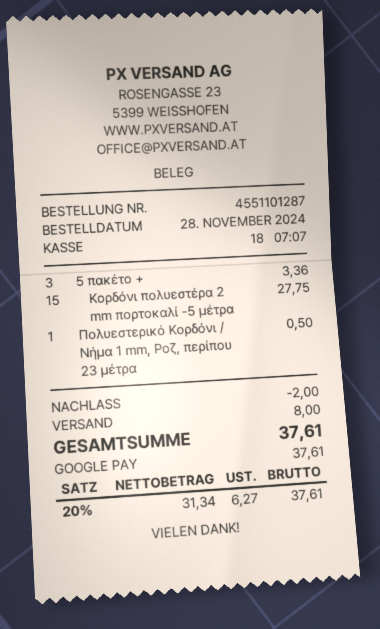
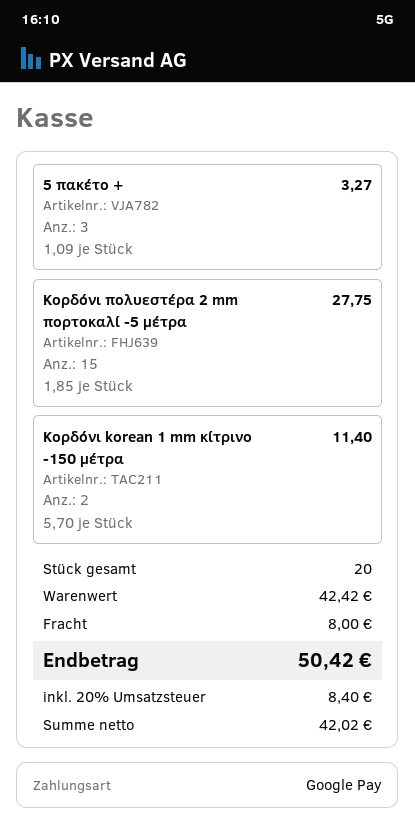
5 πακέτο +: 3 for 3.36 -> 3 for 3.27
Πολυεστερικό Κορδόνι / Νήμα 1 mm, Ροζ, περίπου 23 μέτρα: 1 for 0.50 -> none
Κορδόνι korean 1 mm κίτρινο -150 μέτρα: none -> 2 for 11.40
discount: 2.00 -> none
net: 31.34 -> 42.02
tax: 20% = 6.27 -> 20% = 8.40
total: 37.61 -> 50.42

